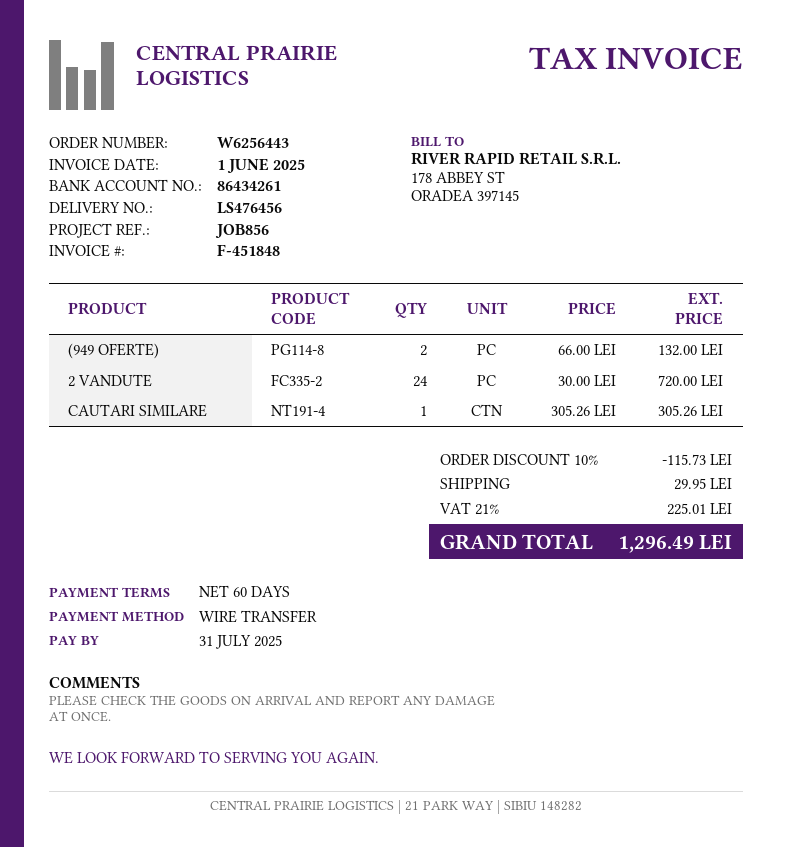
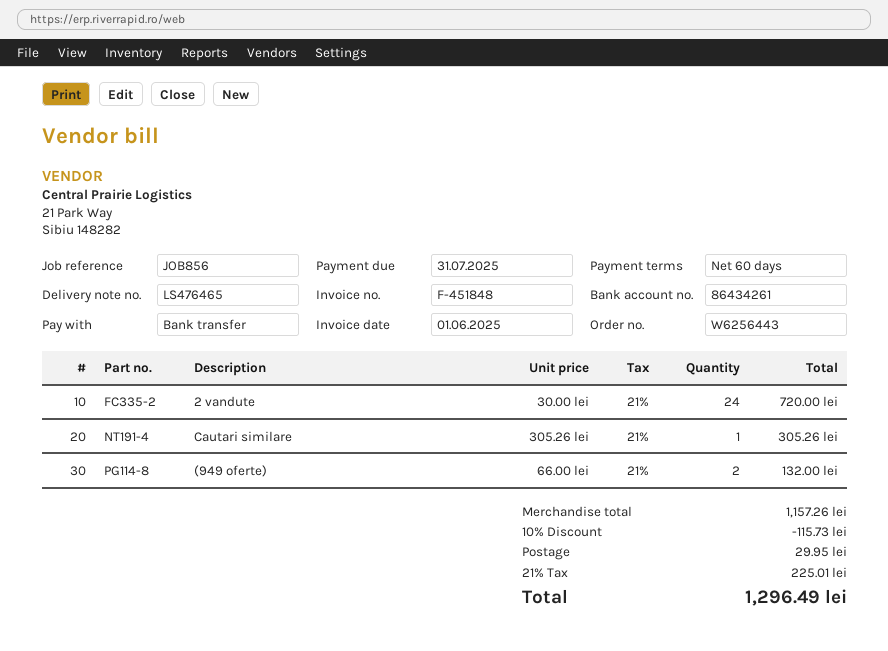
delivery note number: LS476456 -> LS476465

